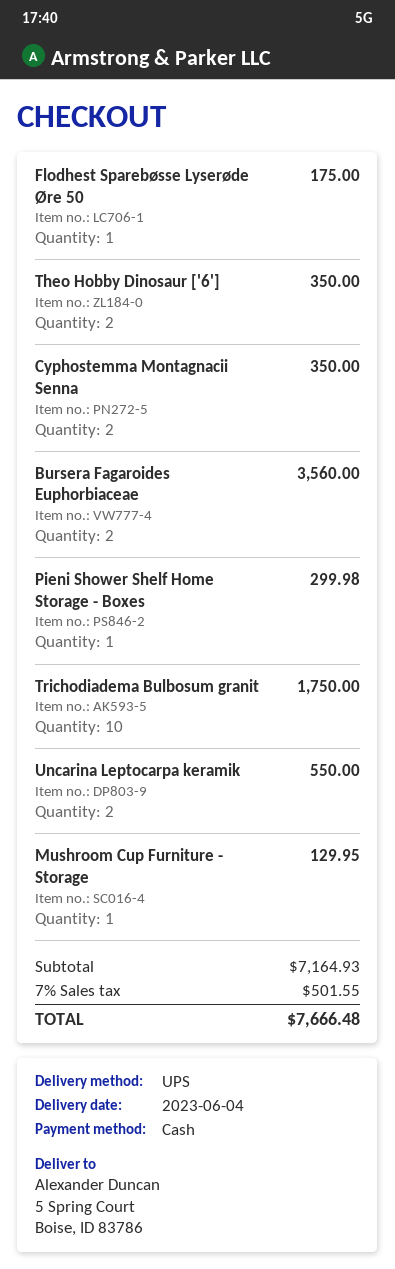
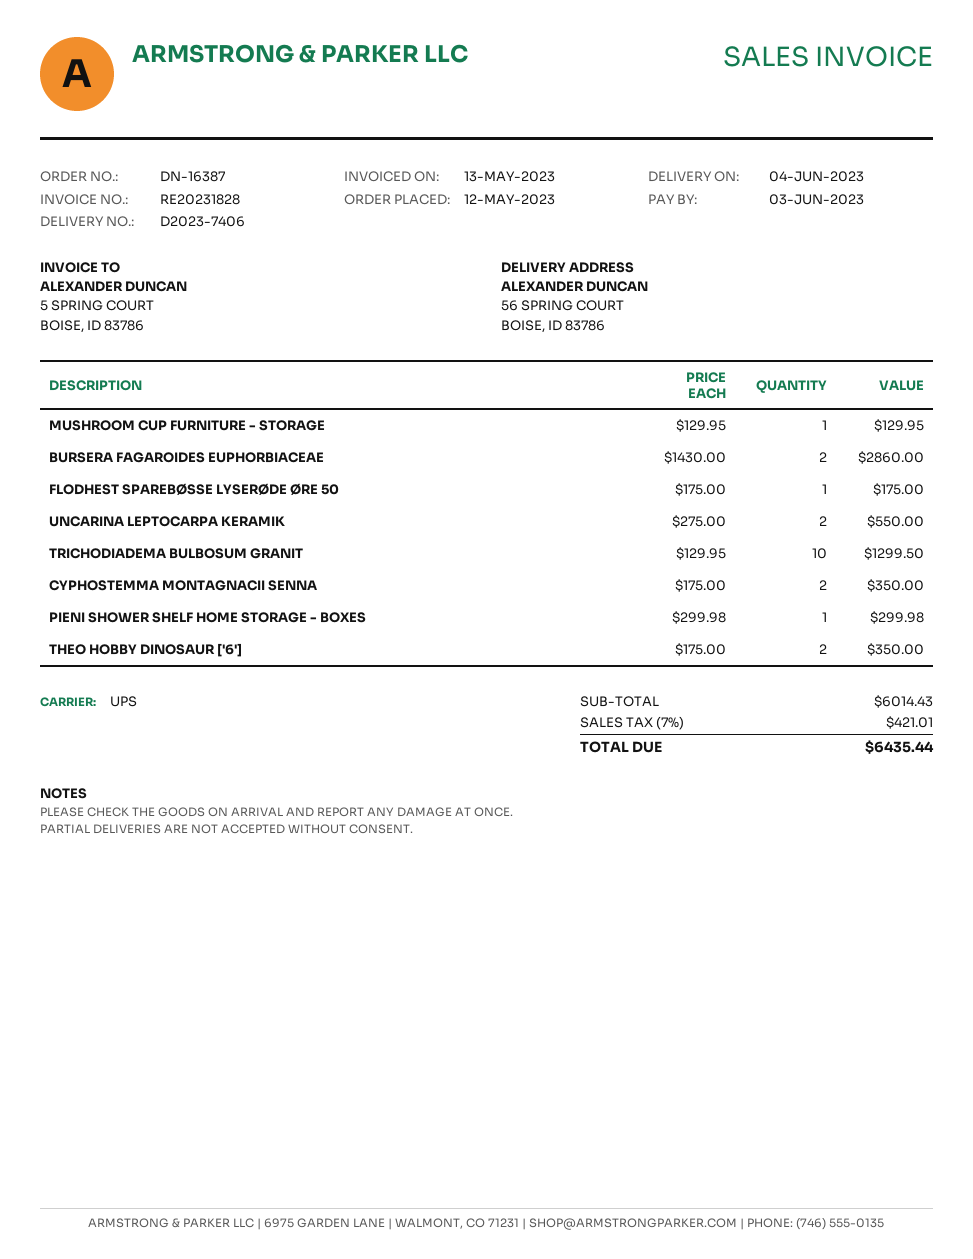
ship to: 5 Spring Court, Boise, ID 83786 -> 56 SPRING COURT, BOISE, ID 83786
Bursera Fagaroides Euphorbiaceae: 2 for 3560.00 -> 2 for 2860.00
Trichodiadema Bulbosum granit: 10 for 1750.00 -> 10 for 1299.50
subtotal: 7164.93 -> 6014.43
tax: 7% = 501.55 -> 7% = 421.01
total: 7666.48 -> 6435.44

